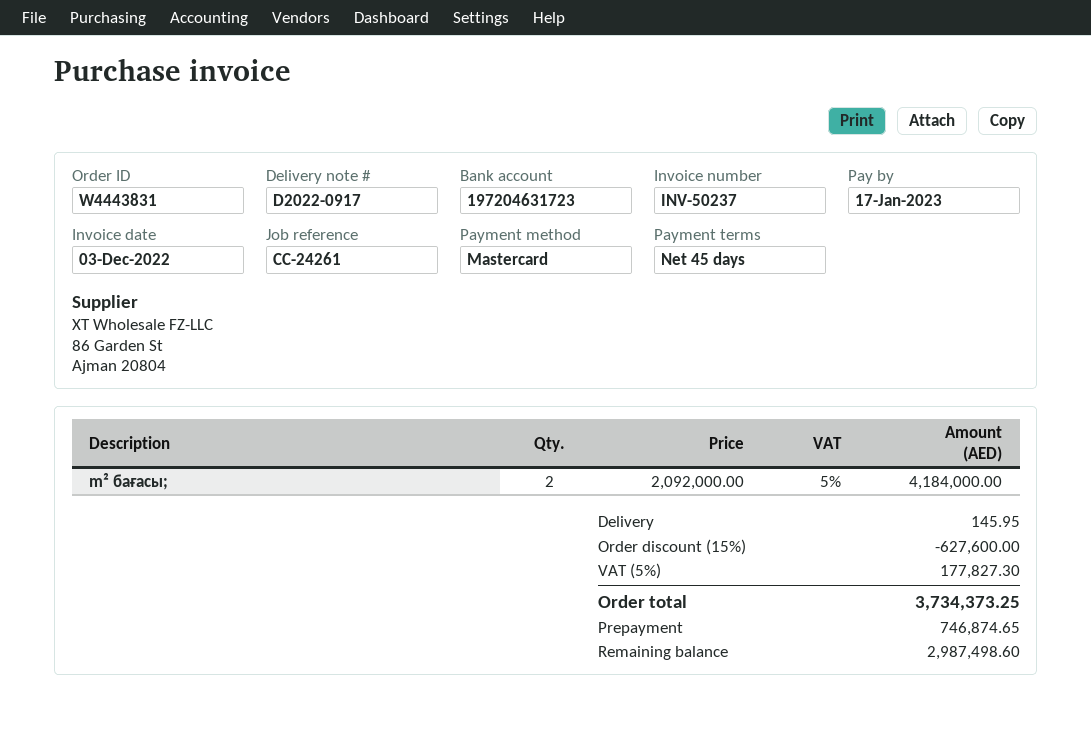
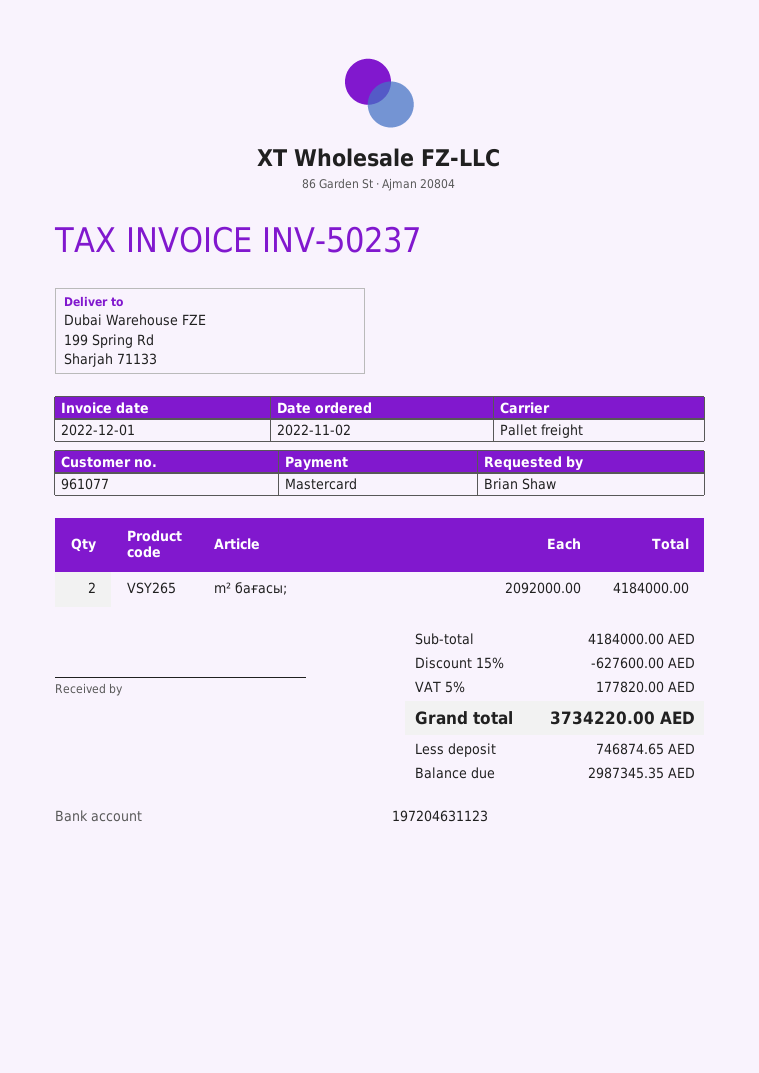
invoice date: 2022-12-03 -> 2022-12-01
bank account: 197204631723 -> 197204631123
shipping: 145.95 -> none
tax: 5% = 177827.30 -> 5% = 177820.00
total: 3734373.25 -> 3734220.00
balance: 2987498.60 -> 2987345.35

